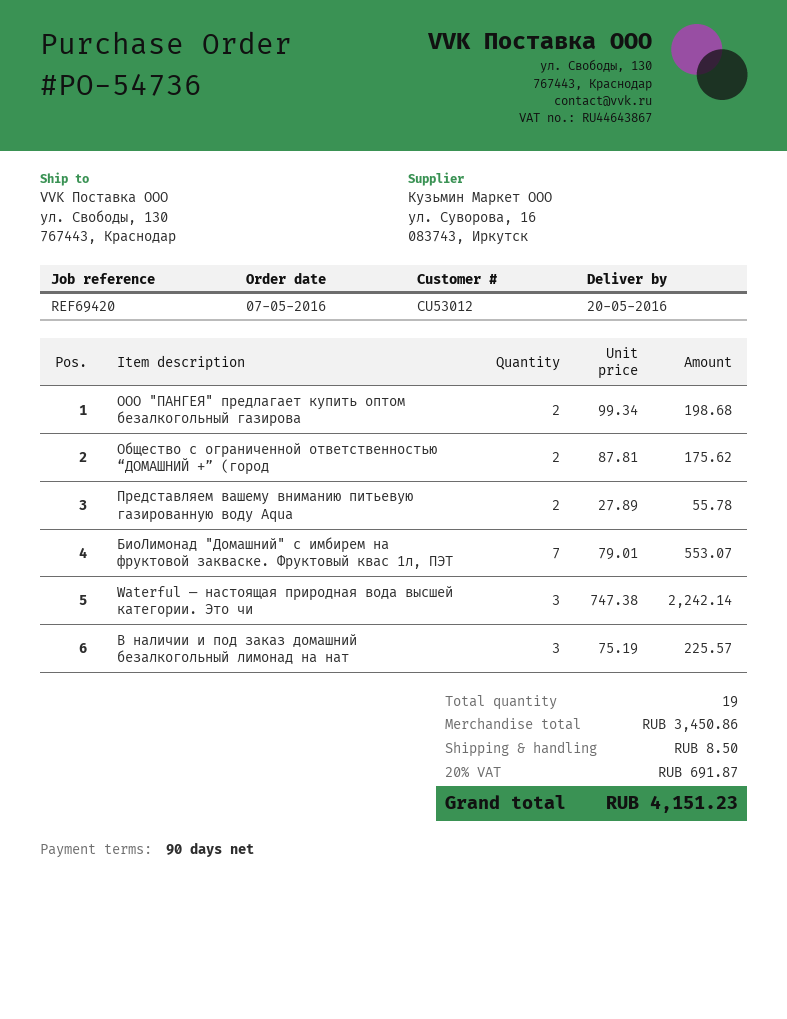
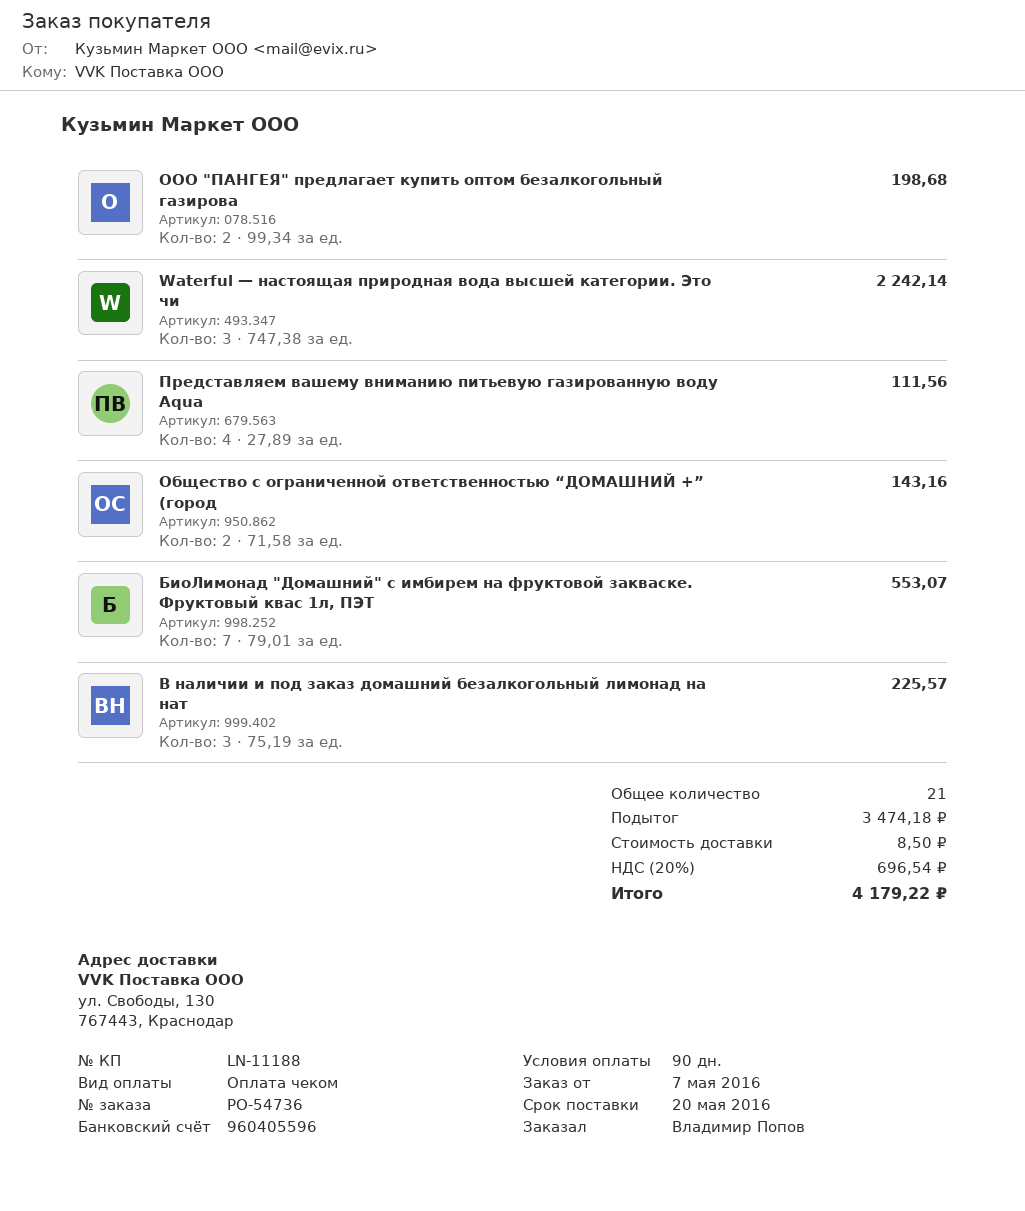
Общество с ограниченной ответственностью “ДОМАШНИЙ +” (город: 2 x 87.81 = 175.62 -> 2 x 71.58 = 143.16
Представляем вашему вниманию питьевую газированную воду Aqua: 2 x 27.89 = 55.78 -> 4 x 27.89 = 111.56
total quantity: 19 -> 21
subtotal: 3450.86 -> 3474.18
tax: 20% = 691.87 -> 20% = 696.54
total: 4151.23 -> 4179.22

